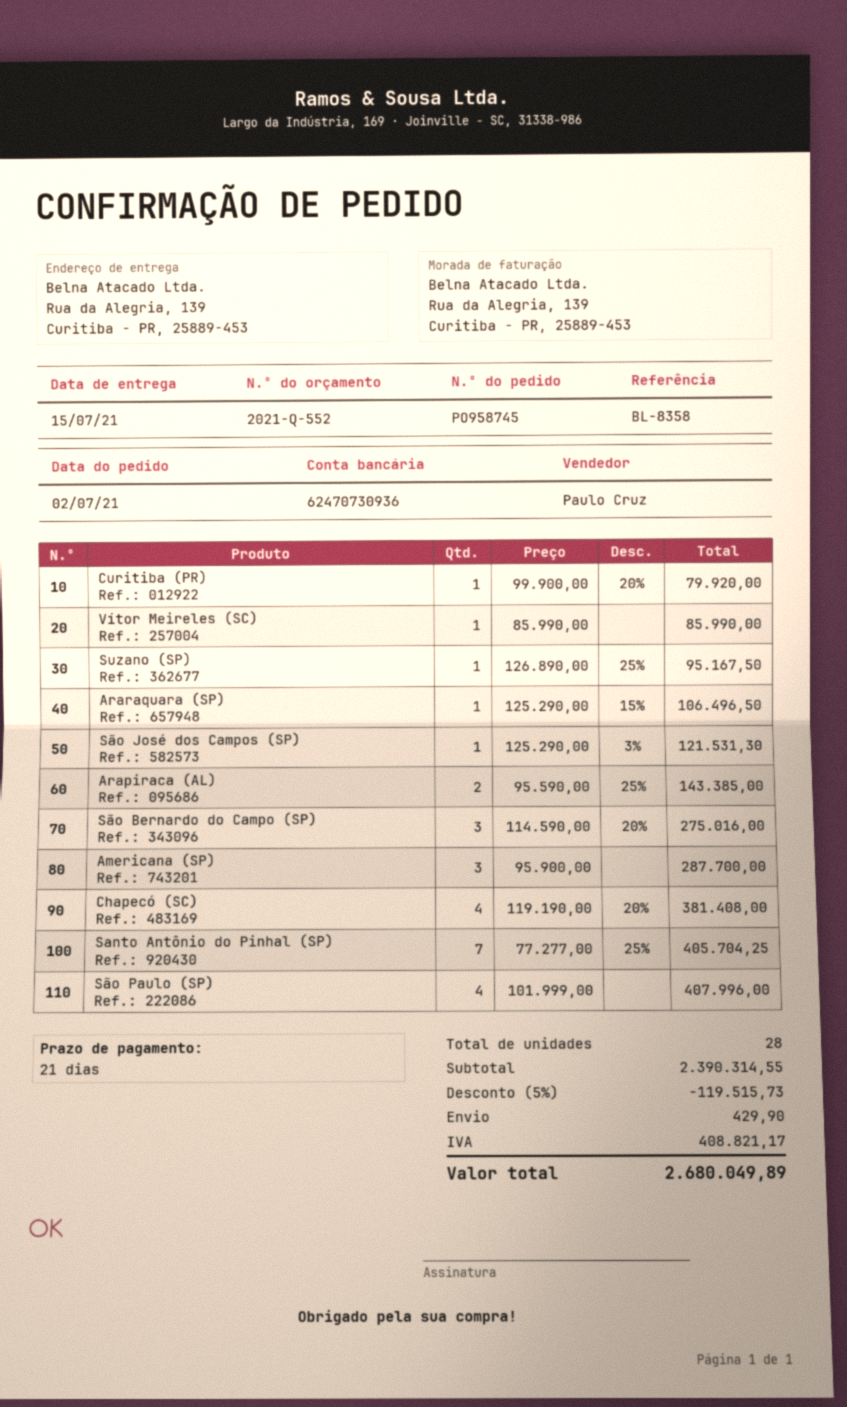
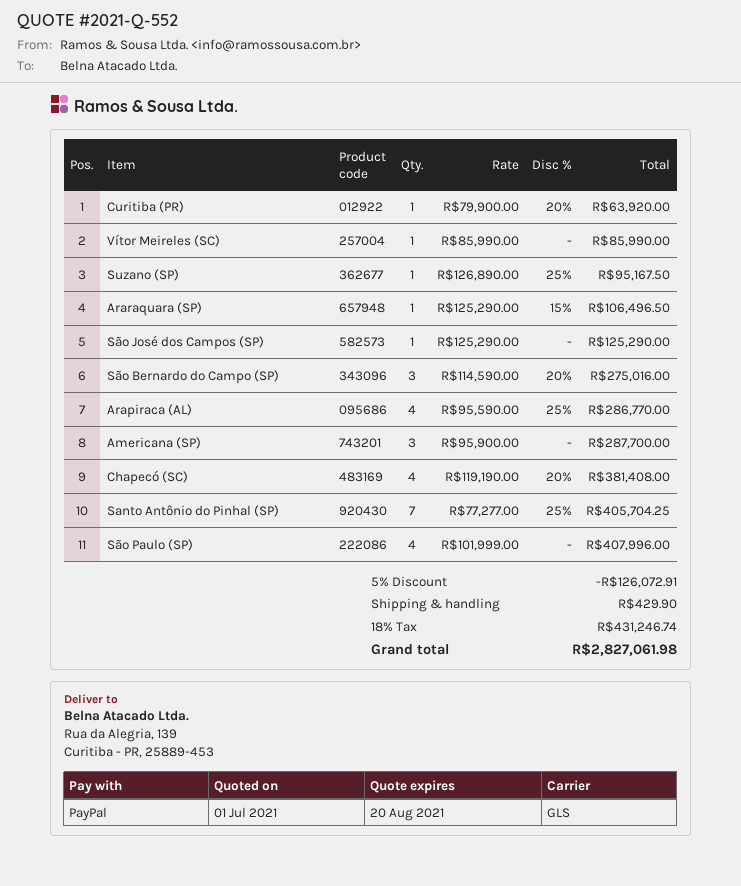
Curitiba (PR): 1 x 99900.00 - 20% = 79920.00 -> 1 x 79900.00 - 20% = 63920.00
São José dos Campos (SP): 1 x 125290.00 - 3% = 121531.30 -> 1 x 125290.00 = 125290.00
Arapiraca (AL): 2 x 95590.00 - 25% = 143385.00 -> 4 x 95590.00 - 25% = 286770.00
discount: 5% = 119515.73 -> 5% = 126072.91
tax: 408821.17 -> 431246.74
total: 2680049.89 -> 2827061.98

